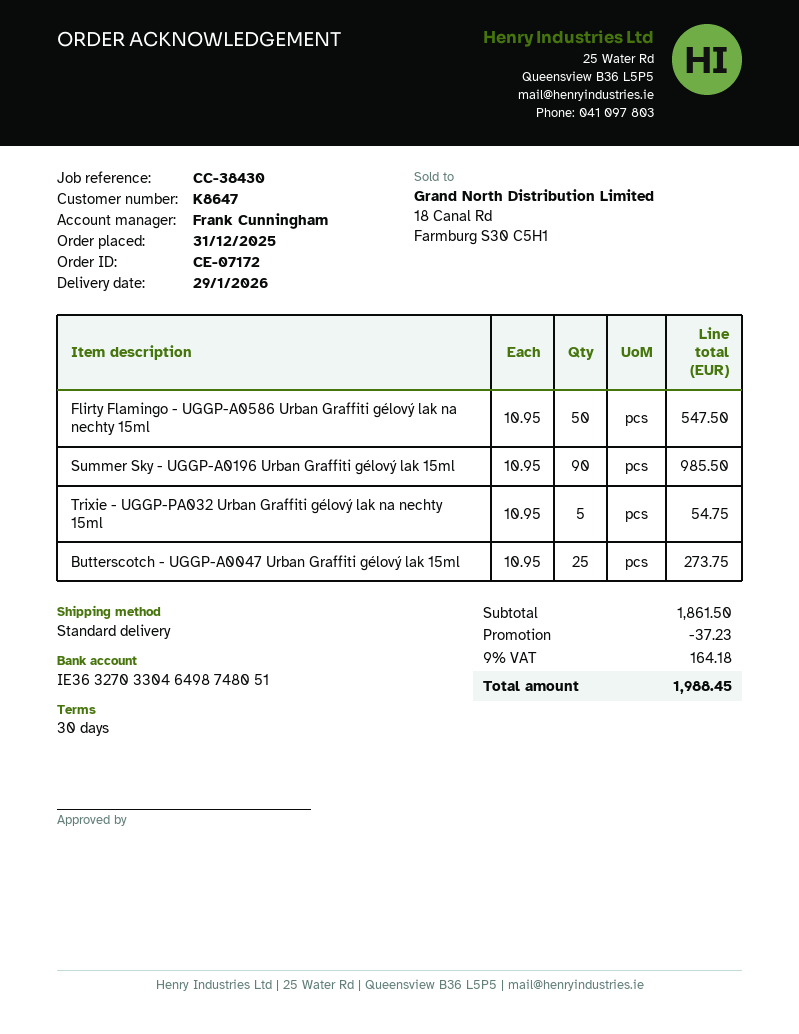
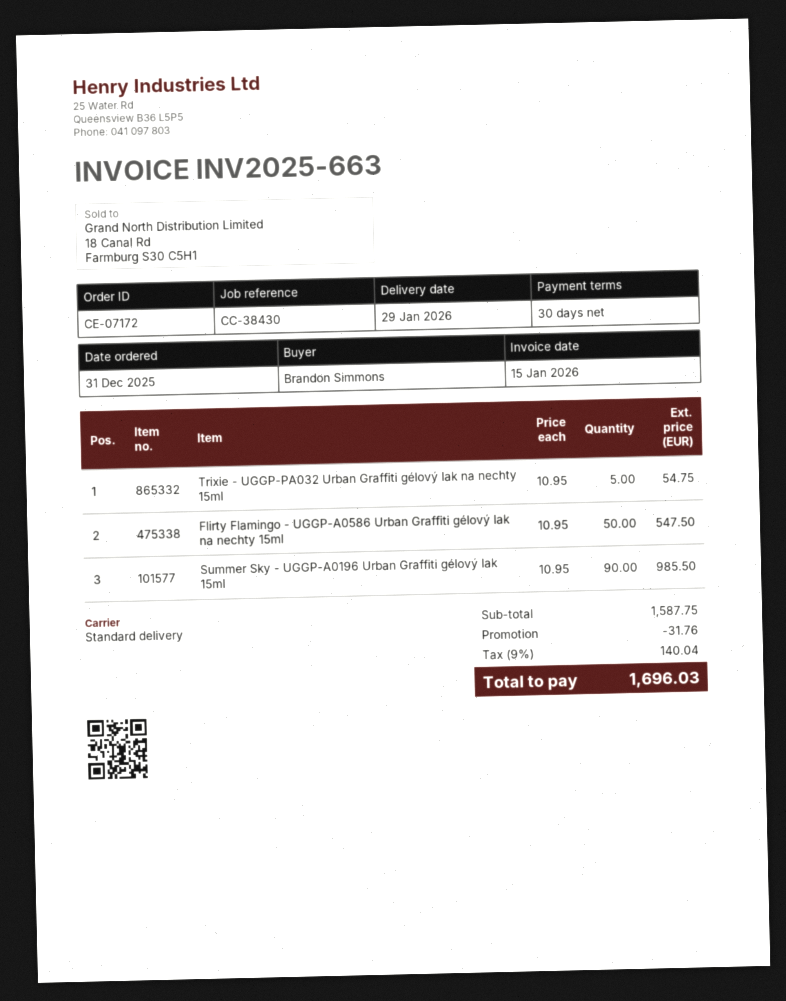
Butterscotch - UGGP-A0047 Urban Graffiti gélový lak 15ml: 25 x 10.95 = 273.75 -> none
subtotal: 1861.50 -> 1587.75
discount: 37.23 -> 31.76
tax: 9% = 164.18 -> 9% = 140.04
total: 1988.45 -> 1696.03

